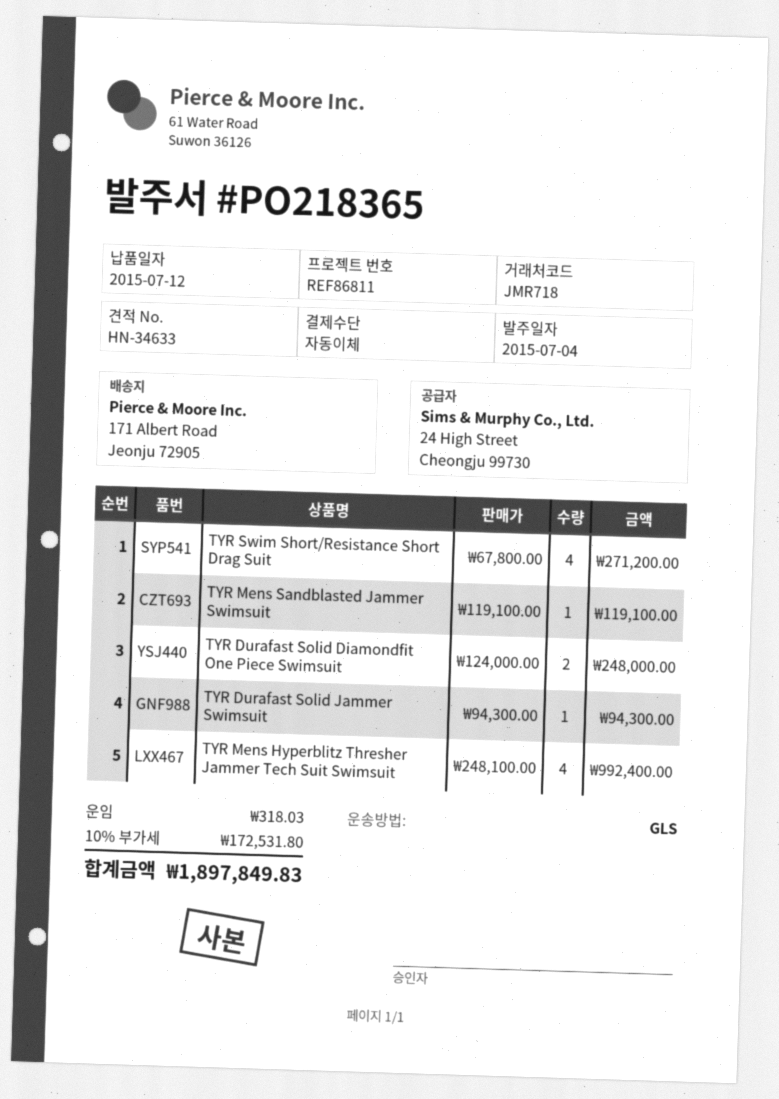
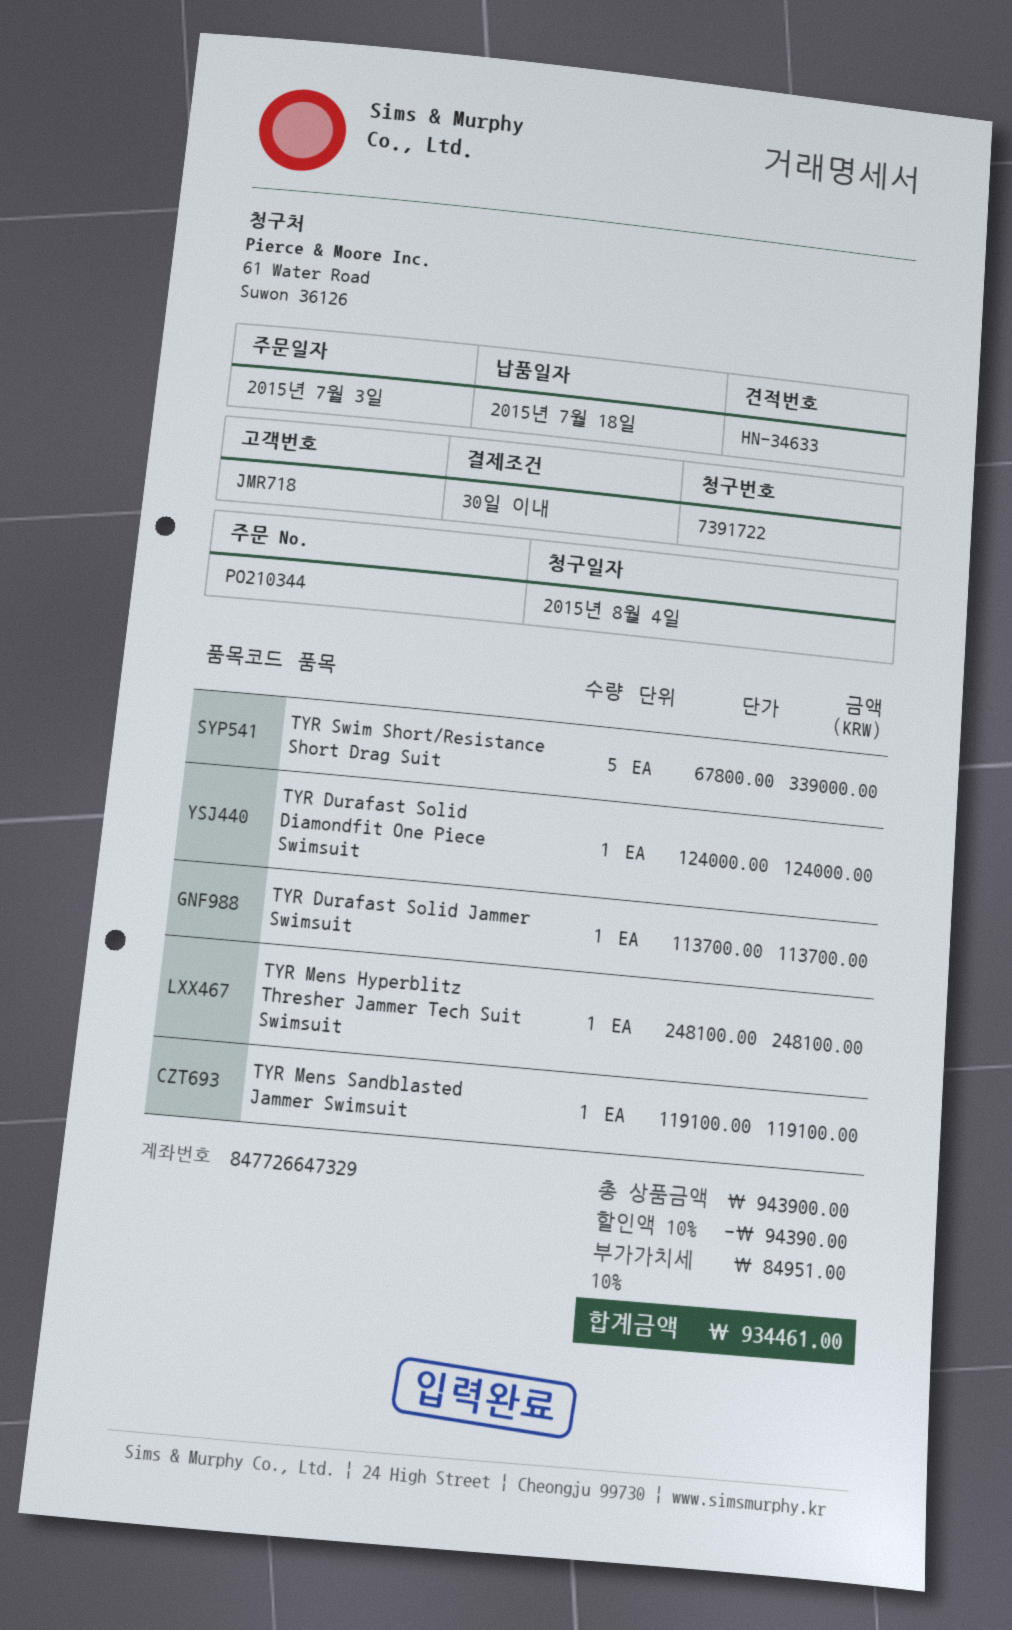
order number: PO218365 -> PO210344
order date: 2015-07-04 -> 2015-07-03
delivery date: 2015-07-12 -> 2015-07-18
TYR Swim Short/Resistance Short Drag Suit: 4 x 67800.00 = 271200.00 -> 5 x 67800.00 = 339000.00
TYR Durafast Solid Diamondfit One Piece Swimsuit: 2 x 124000.00 = 248000.00 -> 1 x 124000.00 = 124000.00
TYR Durafast Solid Jammer Swimsuit: 1 x 94300.00 = 94300.00 -> 1 x 113700.00 = 113700.00
TYR Mens Hyperblitz Thresher Jammer Tech Suit Swimsuit: 4 x 248100.00 = 992400.00 -> 1 x 248100.00 = 248100.00
discount: none -> 10% = 94390.00
shipping: 318.03 -> none
tax: 10% = 172531.80 -> 10% = 84951.00
total: 1897849.83 -> 934461.00

